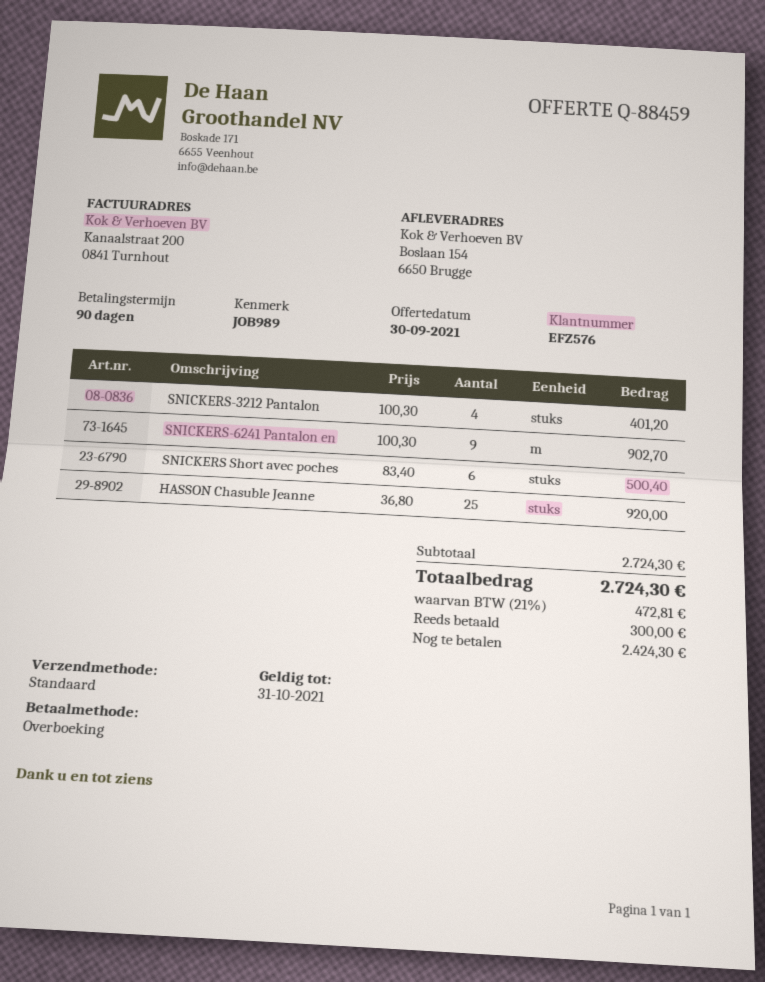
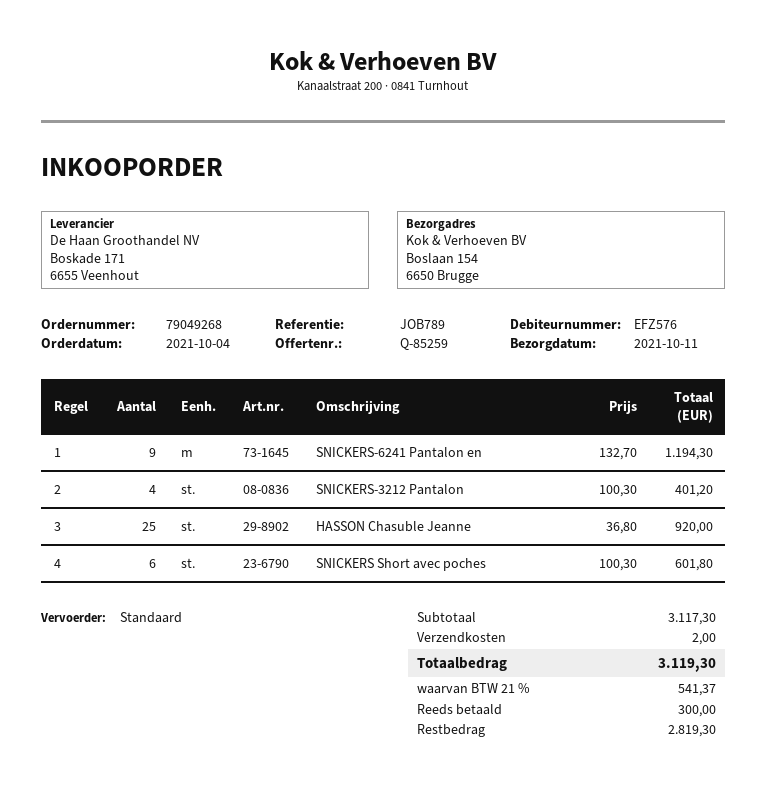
quote number: Q-88459 -> Q-85259
reference: JOB989 -> JOB789
SNICKERS-6241 Pantalon en: 9 x 100.30 = 902.70 -> 9 x 132.70 = 1194.30
SNICKERS Short avec poches: 6 x 83.40 = 500.40 -> 6 x 100.30 = 601.80
subtotal: 2724.30 -> 3117.30
shipping: none -> 2.00
tax: 21% = 472.81 -> 21% = 541.37
total: 2724.30 -> 3119.30
balance: 2424.30 -> 2819.30

